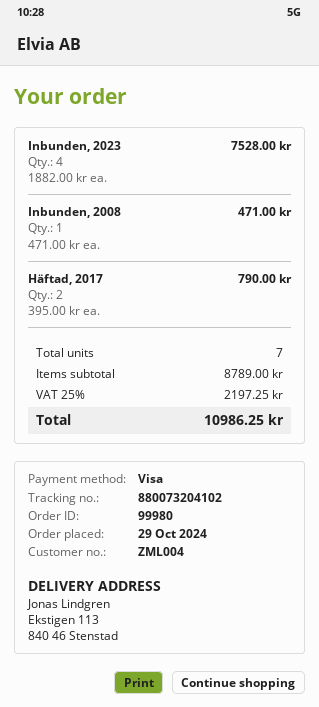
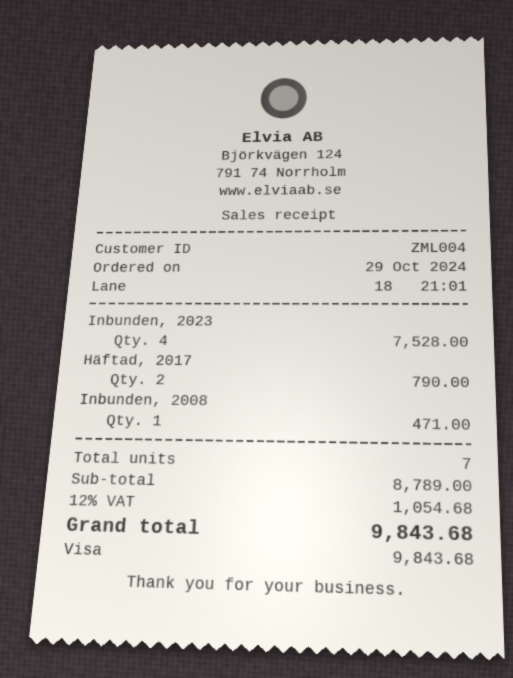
tax: 25% = 2197.25 -> 12% = 1054.68
total: 10986.25 -> 9843.68

